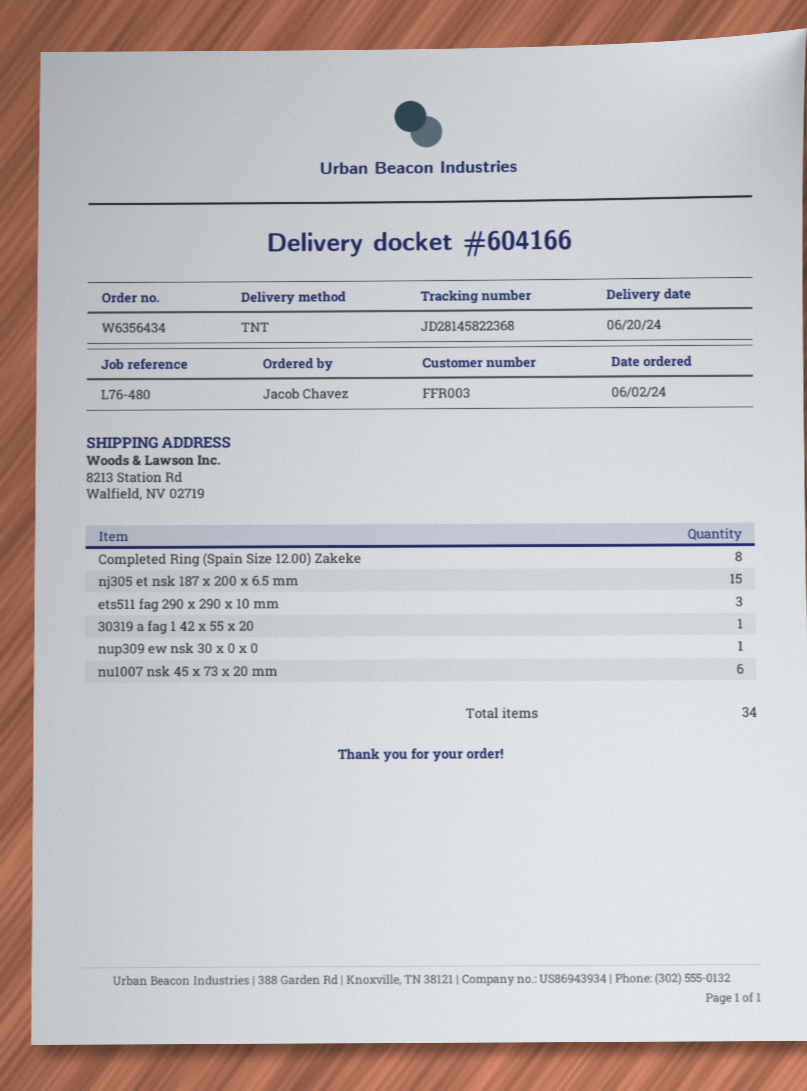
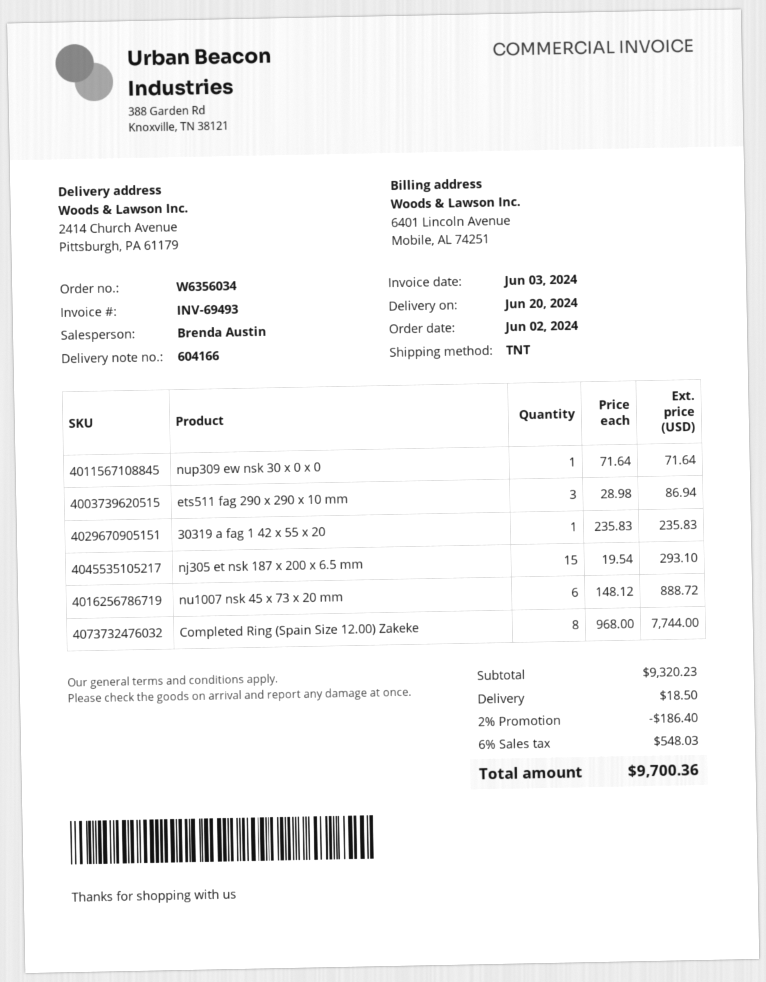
order number: W6356434 -> W6356034
ship to: 8213 Station Rd, Walfield, NV 02719 -> 2414 Church Avenue, Pittsburgh, PA 61179

